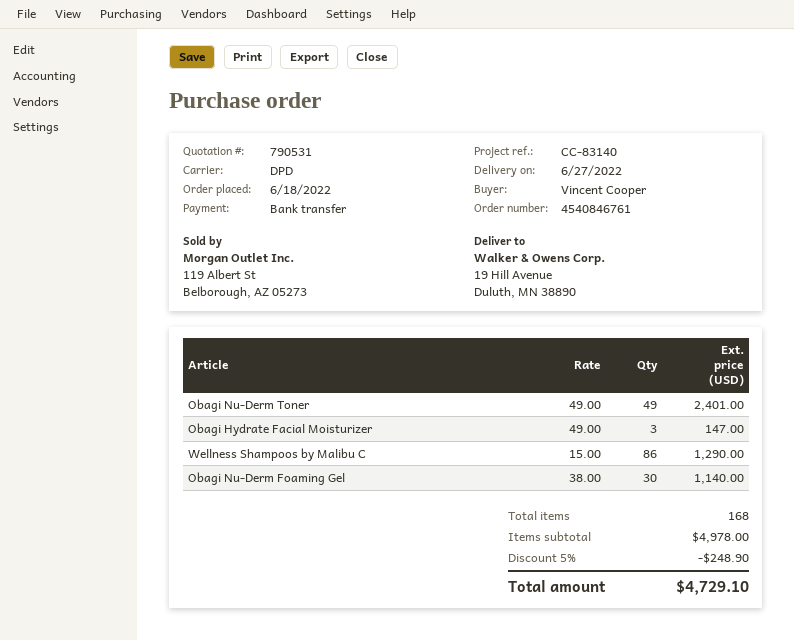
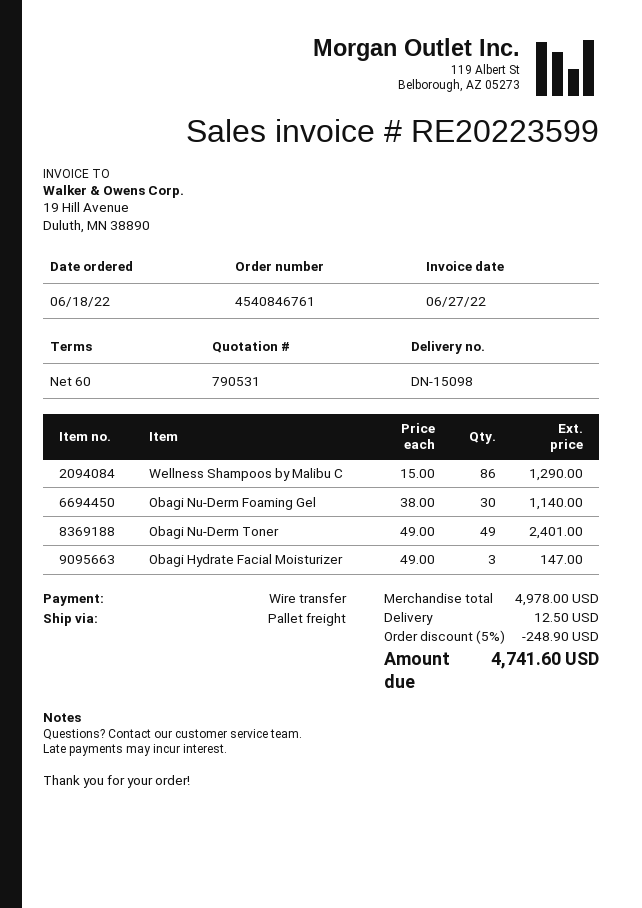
shipping method: DPD -> pallet freight
shipping: none -> 12.50
total: 4729.10 -> 4741.60

